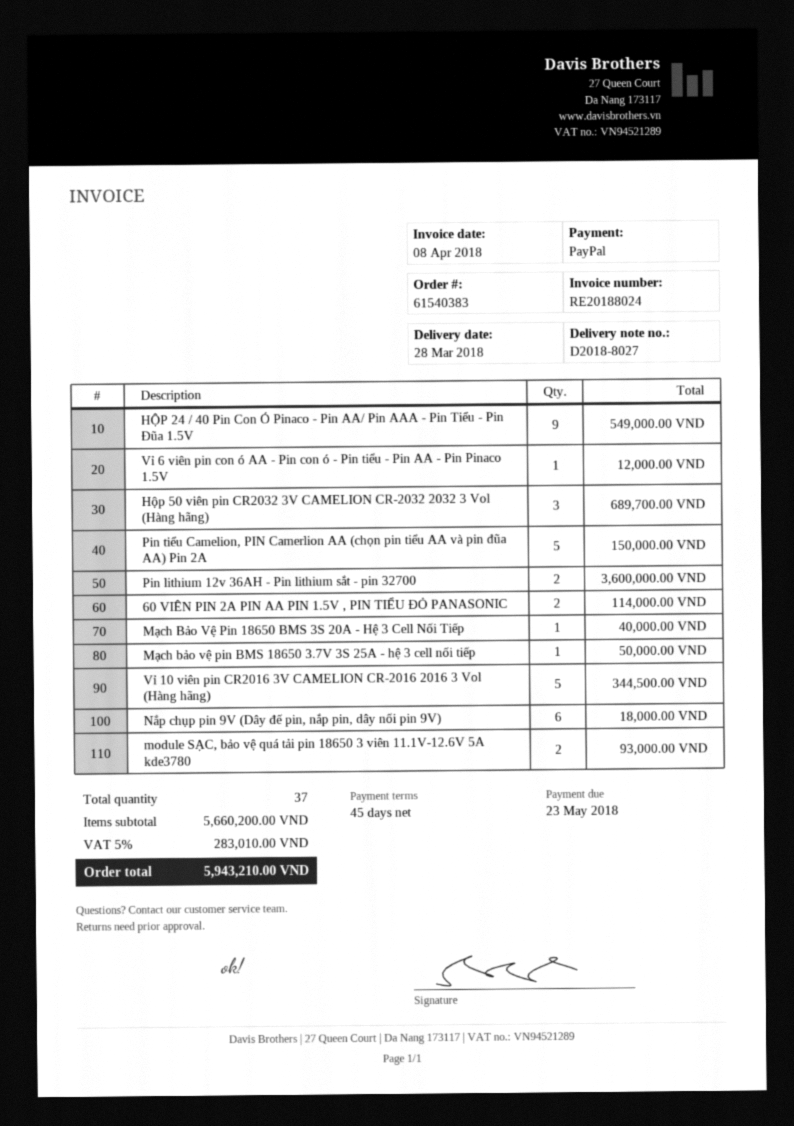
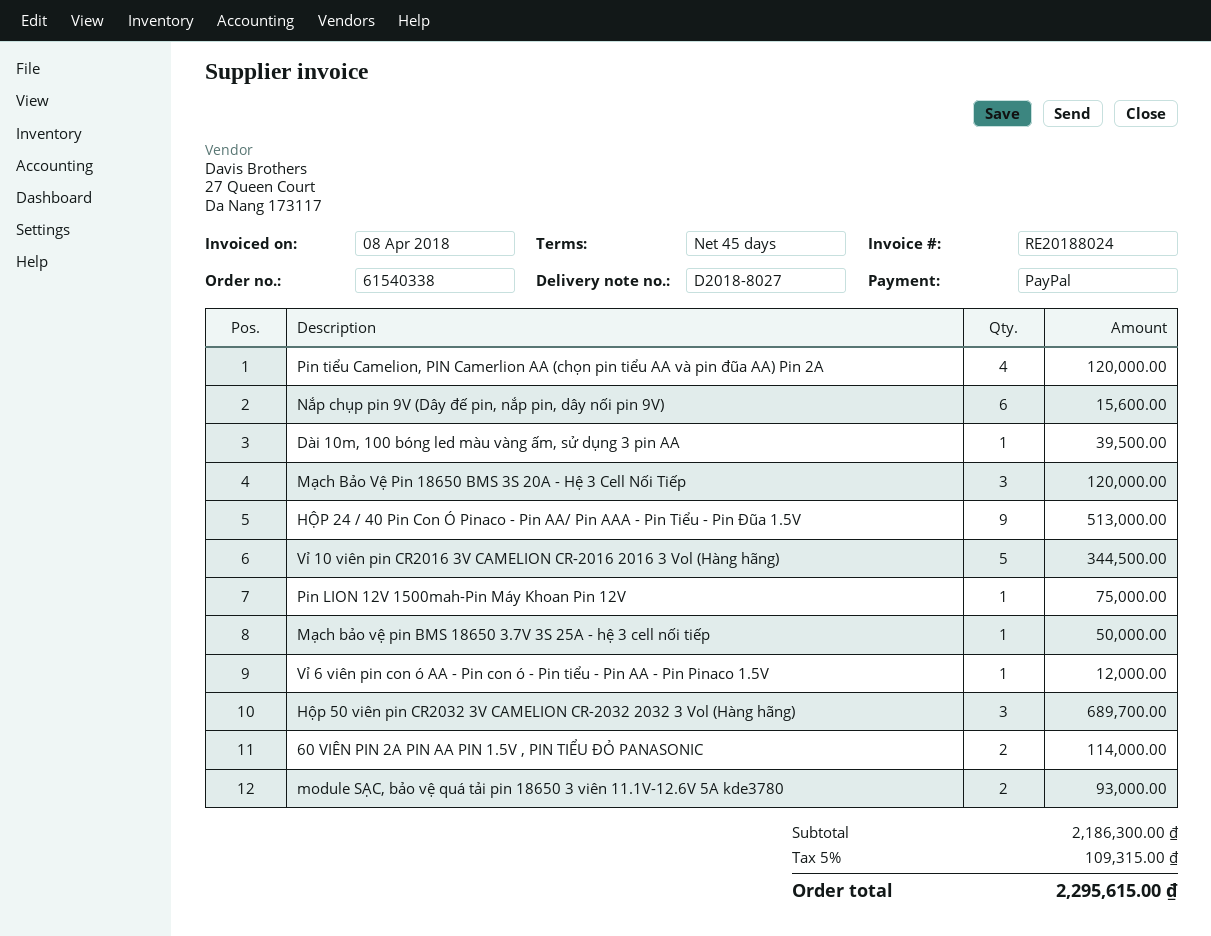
order number: 61540383 -> 61540338
HỘP 24 / 40 Pin Con Ó Pinaco - Pin AA/ Pin AAA - Pin Tiểu - Pin Đũa 1.5V: 9 for 549000.00 -> 9 for 513000.00
Pin tiểu Camelion, PIN Camerlion AA (chọn pin tiểu AA và pin đũa AA) Pin 2A: 5 for 150000.00 -> 4 for 120000.00
Pin lithium 12v 36AH - Pin lithium sắt - pin 32700: 2 for 3600000.00 -> none
Mạch Bảo Vệ Pin 18650 BMS 3S 20A - Hệ 3 Cell Nối Tiếp: 1 for 40000.00 -> 3 for 120000.00
Nắp chụp pin 9V (Dây đế pin, nắp pin, dây nối pin 9V): 6 for 18000.00 -> 6 for 15600.00
Dài 10m, 100 bóng led màu vàng ấm, sử dụng 3 pin AA: none -> 1 for 39500.00
Pin LION 12V 1500mah-Pin Máy Khoan Pin 12V: none -> 1 for 75000.00
subtotal: 5660200.00 -> 2186300.00
tax: 5% = 283010.00 -> 5% = 109315.00
total: 5943210.00 -> 2295615.00

